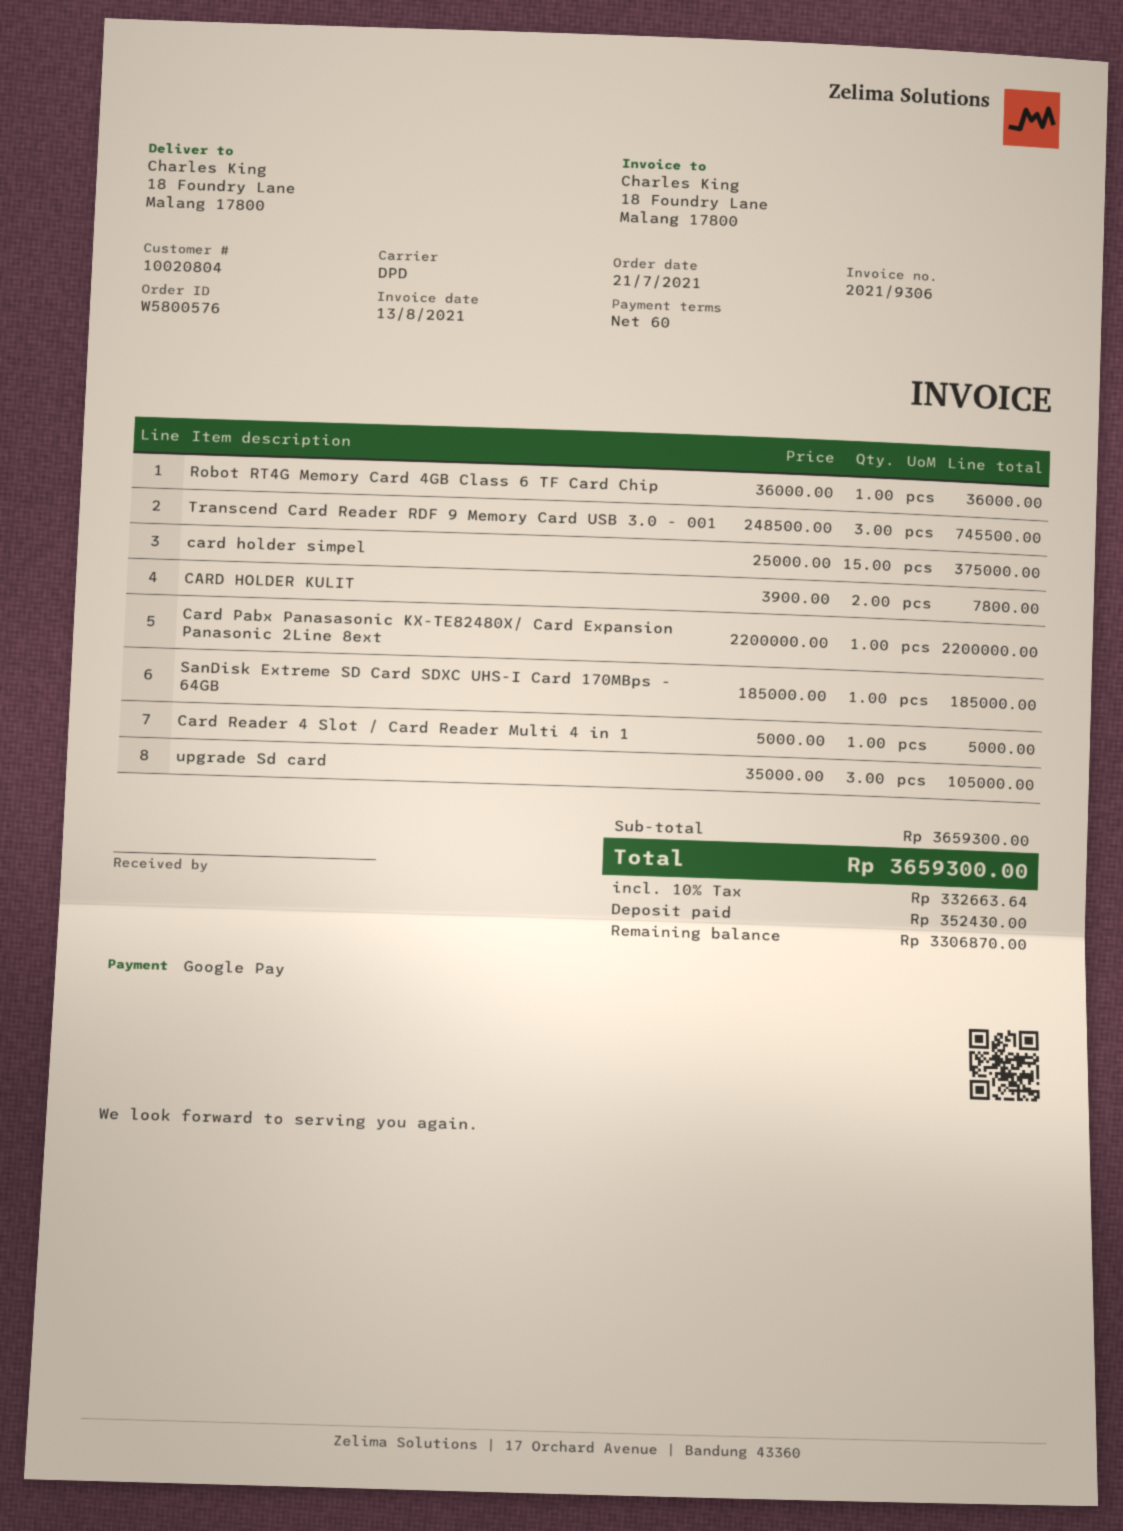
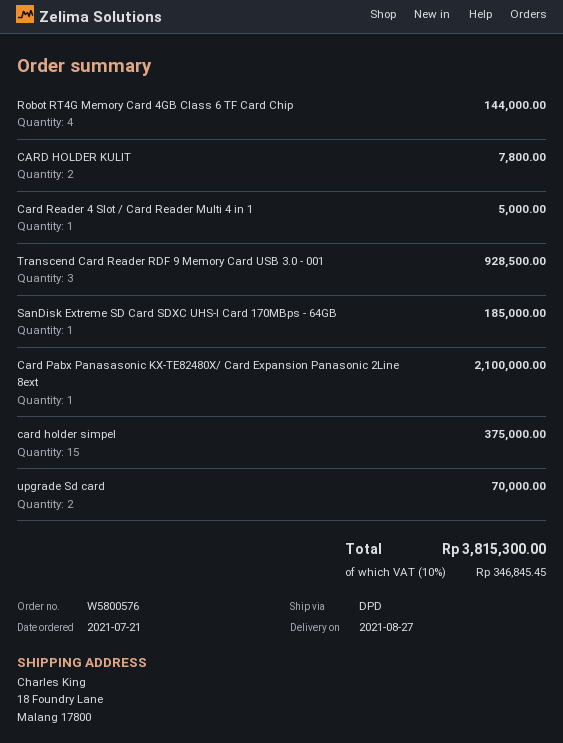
Robot RT4G Memory Card 4GB Class 6 TF Card Chip: 1 for 36000.00 -> 4 for 144000.00
Transcend Card Reader RDF 9 Memory Card USB 3.0 - 001: 3 for 745500.00 -> 3 for 928500.00
Card Pabx Panasasonic KX-TE82480X/ Card Expansion Panasonic 2Line 8ext: 1 for 2200000.00 -> 1 for 2100000.00
upgrade Sd card: 3 for 105000.00 -> 2 for 70000.00
tax: 10% = 332663.64 -> 10% = 346845.45
total: 3659300.00 -> 3815300.00

